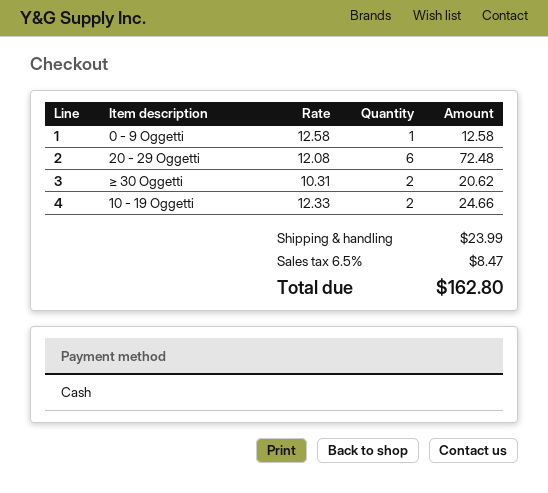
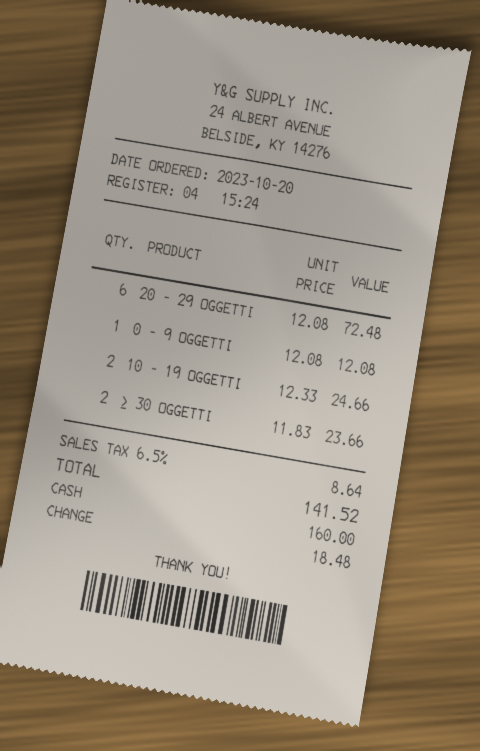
0 - 9 Oggetti: 1 x 12.58 = 12.58 -> 1 x 12.08 = 12.08
≥ 30 Oggetti: 2 x 10.31 = 20.62 -> 2 x 11.83 = 23.66
shipping: 23.99 -> none
tax: 6.5% = 8.47 -> 6.5% = 8.64
total: 162.80 -> 141.52

